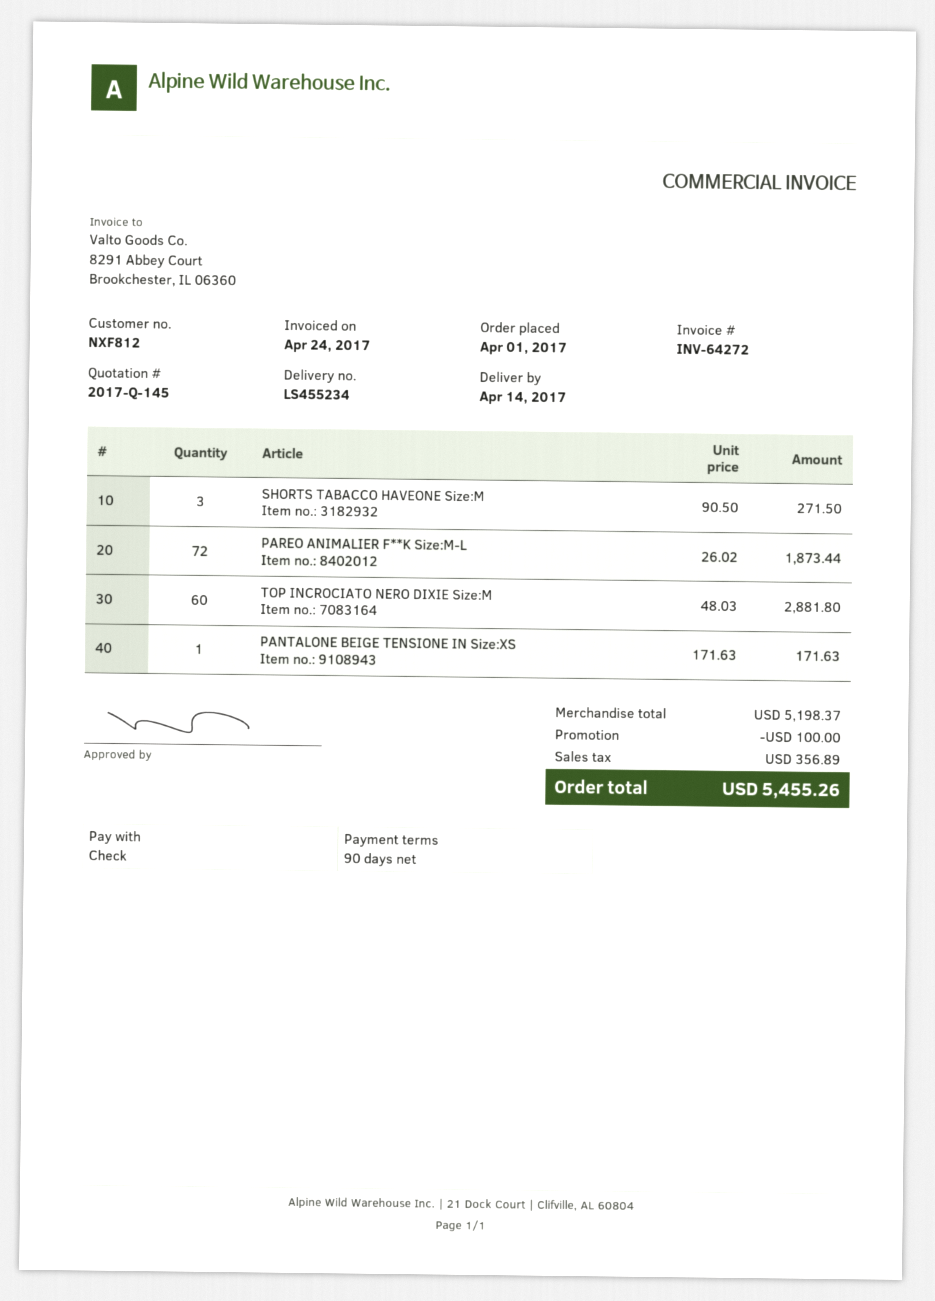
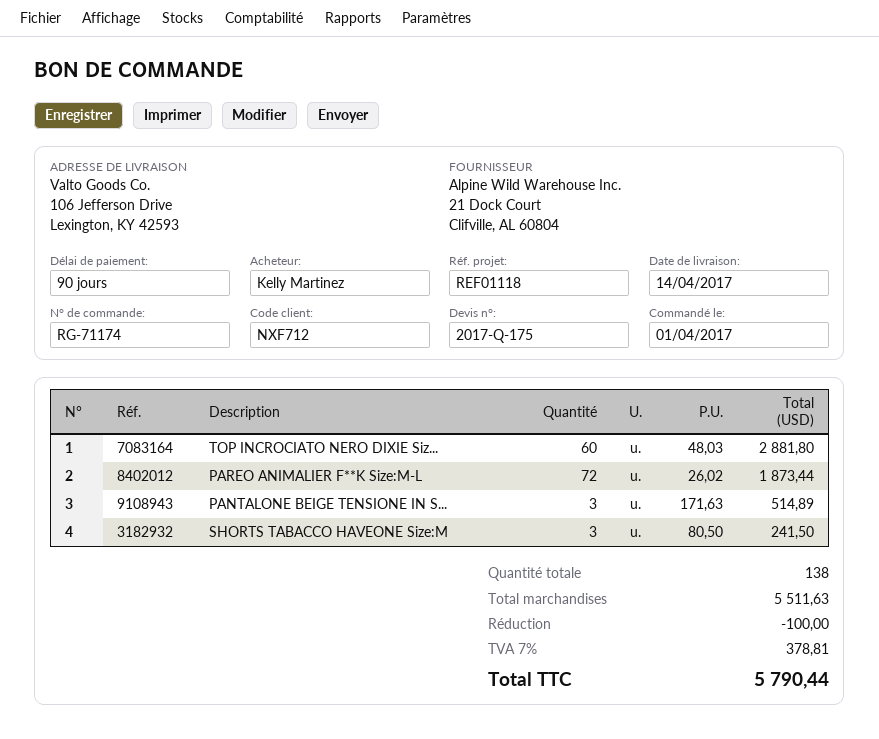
quote number: 2017-Q-145 -> 2017-Q-175
customer number: NXF812 -> NXF712
SHORTS TABACCO HAVEONE Size:M: 3 x 90.50 = 271.50 -> 3 x 80.50 = 241.50
PANTALONE BEIGE TENSIONE IN Size:XS: 1 x 171.63 = 171.63 -> 3 x 171.63 = 514.89
subtotal: 5198.37 -> 5511.63
tax: 356.89 -> 378.81
total: 5455.26 -> 5790.44

